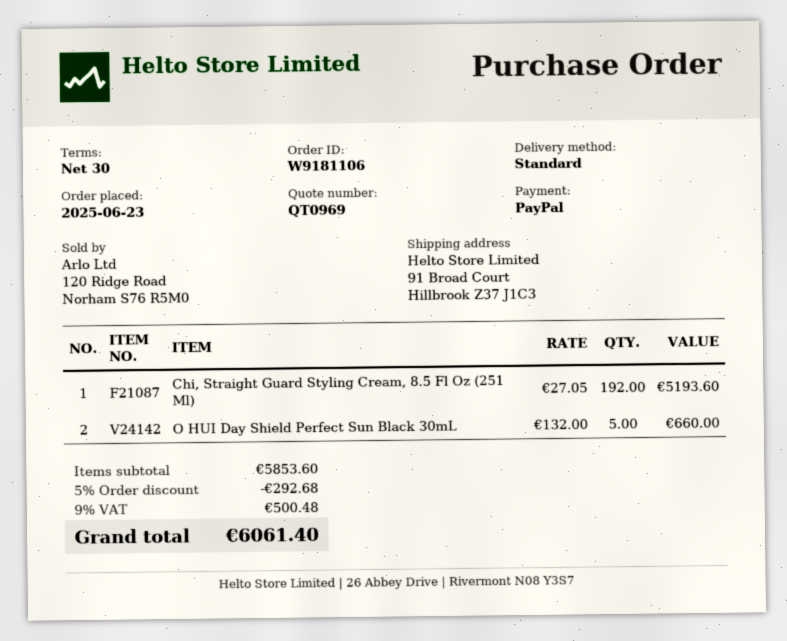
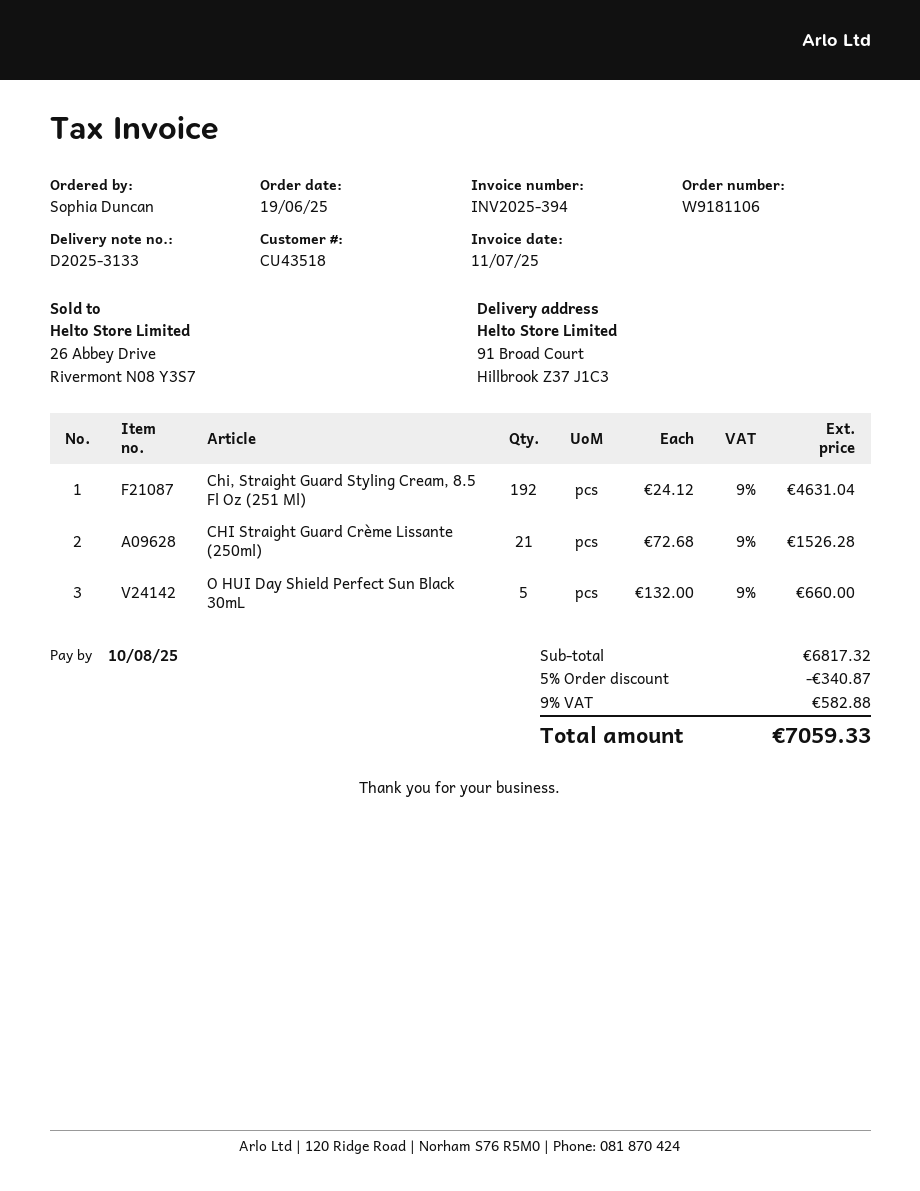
order date: 2025-06-23 -> 2025-06-19
Chi, Straight Guard Styling Cream, 8.5 Fl Oz (251 Ml): 192 x 27.05 = 5193.60 -> 192 x 24.12 = 4631.04
CHI Straight Guard Crème Lissante (250ml): none -> 21 x 72.68 = 1526.28
subtotal: 5853.60 -> 6817.32
discount: 5% = 292.68 -> 5% = 340.87
tax: 9% = 500.48 -> 9% = 582.88
total: 6061.40 -> 7059.33

